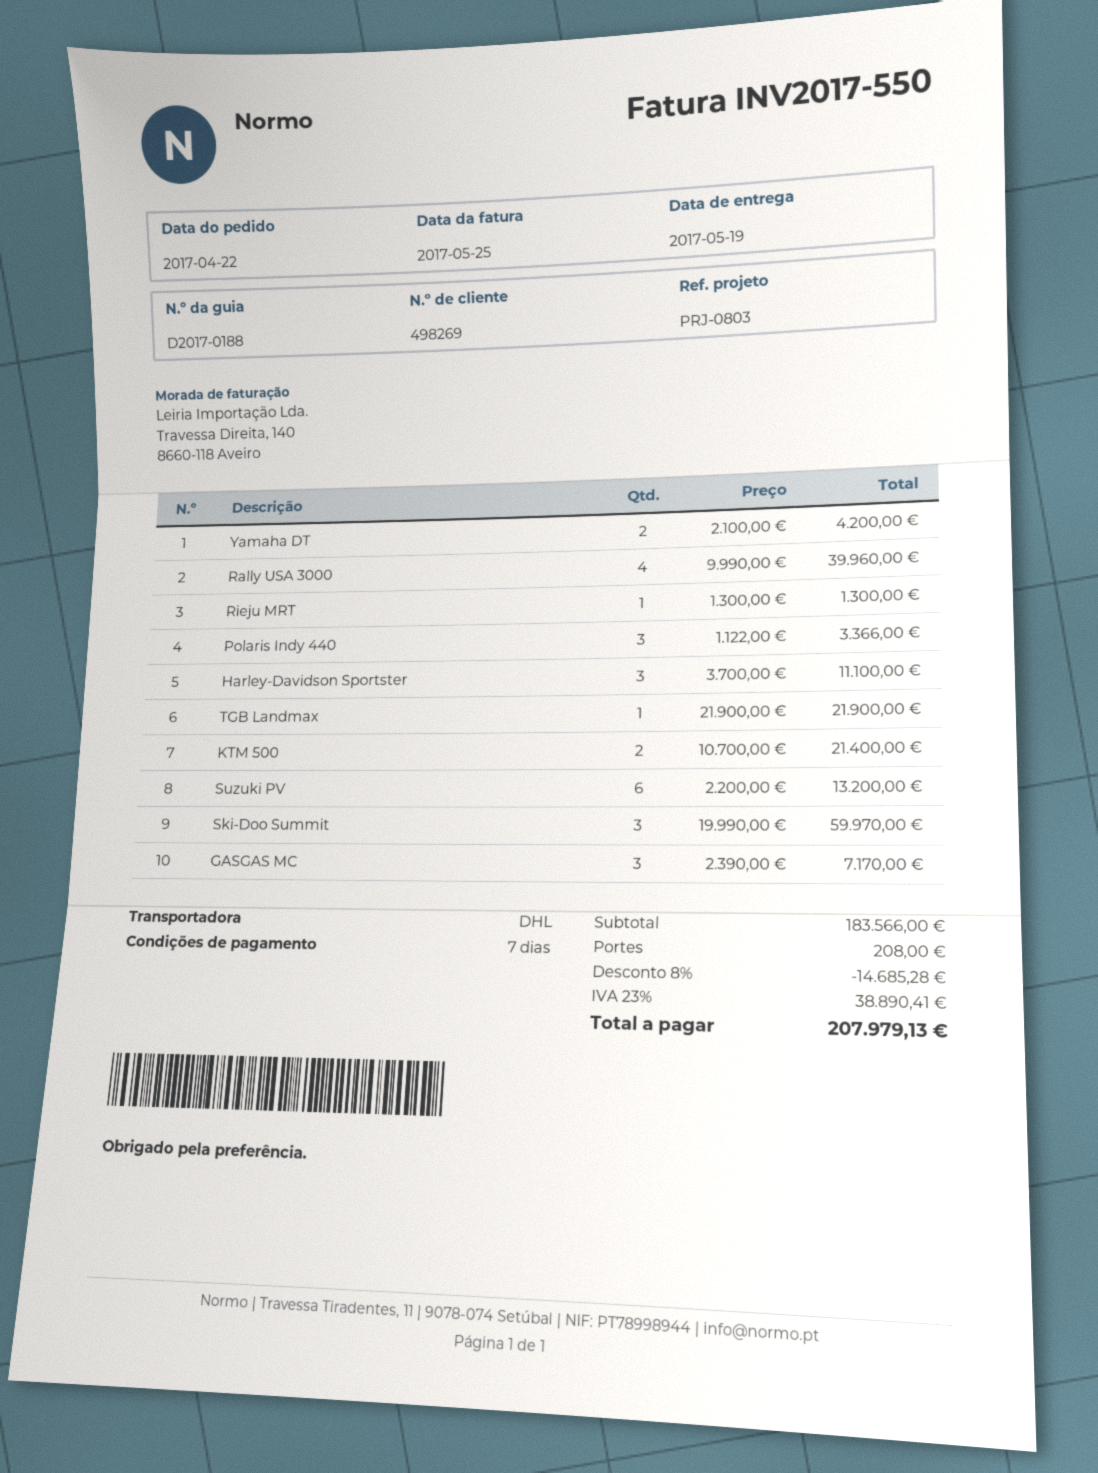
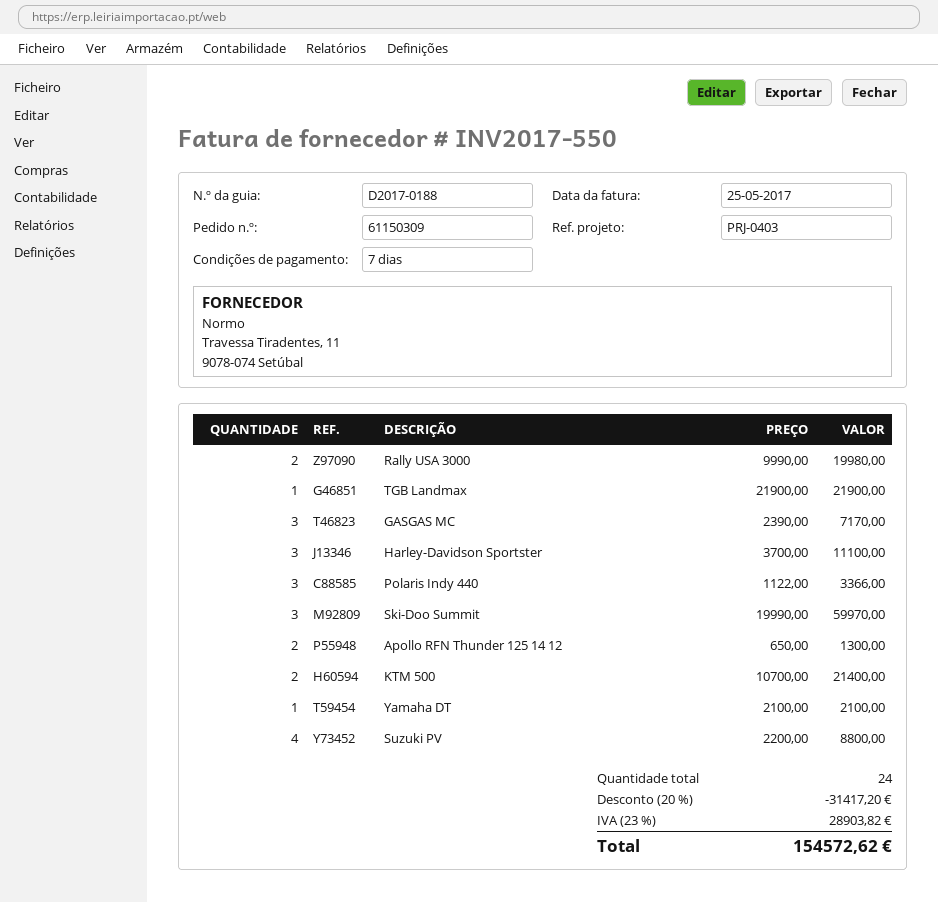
reference: PRJ-0803 -> PRJ-0403
Yamaha DT: 2 x 2100.00 = 4200.00 -> 1 x 2100.00 = 2100.00
Rally USA 3000: 4 x 9990.00 = 39960.00 -> 2 x 9990.00 = 19980.00
Rieju MRT: 1 x 1300.00 = 1300.00 -> none
Suzuki PV: 6 x 2200.00 = 13200.00 -> 4 x 2200.00 = 8800.00
Apollo RFN Thunder 125 14 12: none -> 2 x 650.00 = 1300.00
discount: 8% = 14685.28 -> 20% = 31417.20
shipping: 208.00 -> none
tax: 23% = 38890.41 -> 23% = 28903.82
total: 207979.13 -> 154572.62

